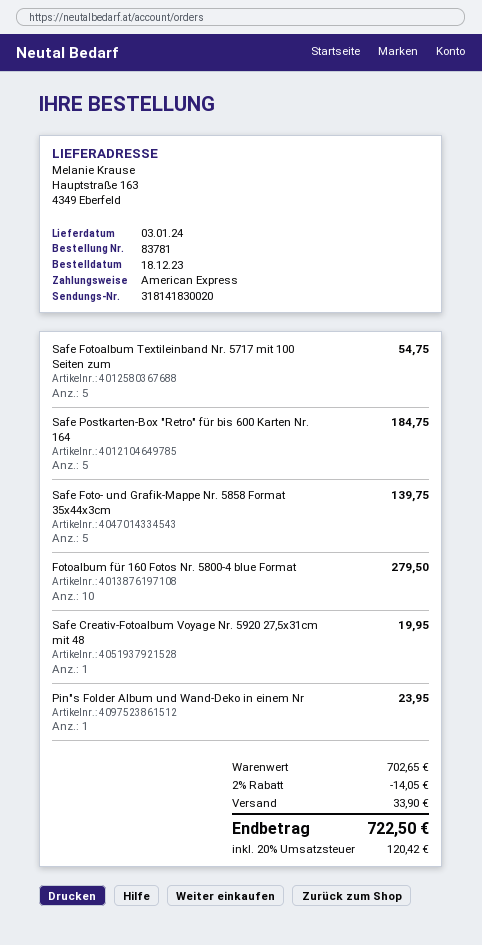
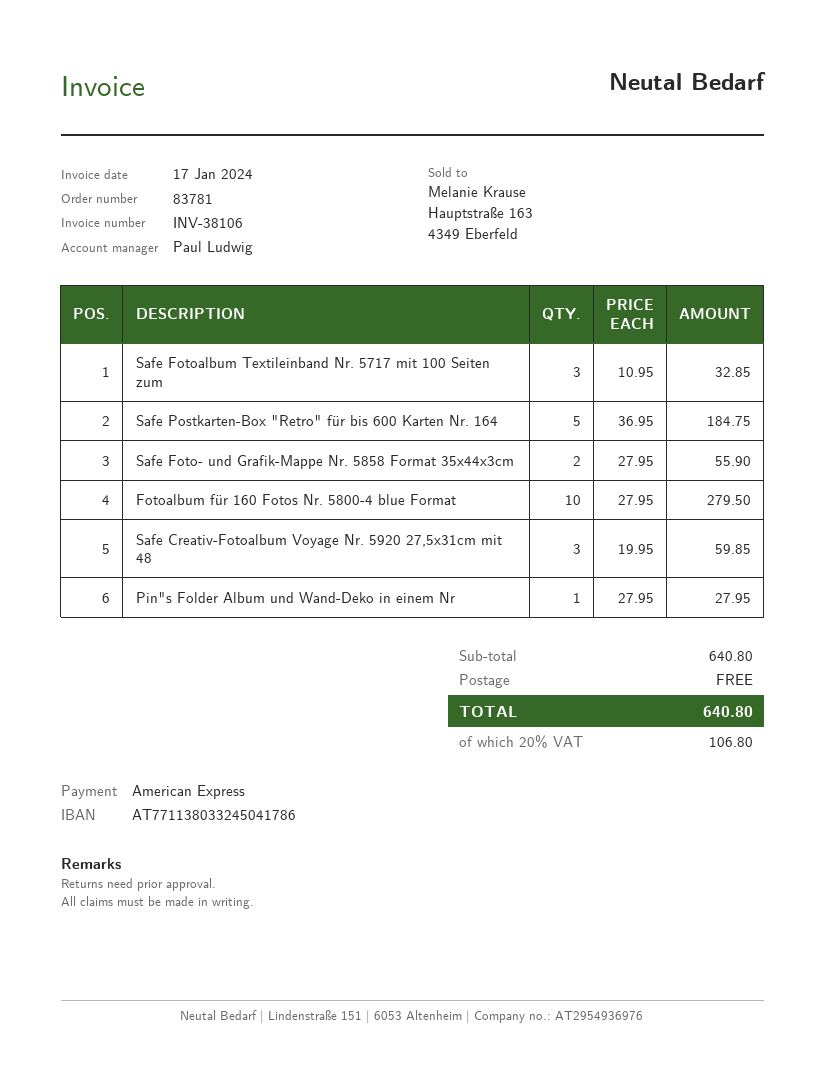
Safe Fotoalbum Textileinband Nr. 5717 mit 100 Seiten zum: 5 for 54.75 -> 3 for 32.85
Safe Foto- und Grafik-Mappe Nr. 5858 Format 35x44x3cm: 5 for 139.75 -> 2 for 55.90
Safe Creativ-Fotoalbum Voyage Nr. 5920 27,5x31cm mit 48: 1 for 19.95 -> 3 for 59.85
Pin"s Folder Album und Wand-Deko in einem Nr: 1 for 23.95 -> 1 for 27.95
subtotal: 702.65 -> 640.80
discount: 2% = 14.05 -> none
shipping: 33.90 -> 0.00
tax: 20% = 120.42 -> 20% = 106.80
total: 722.50 -> 640.80

